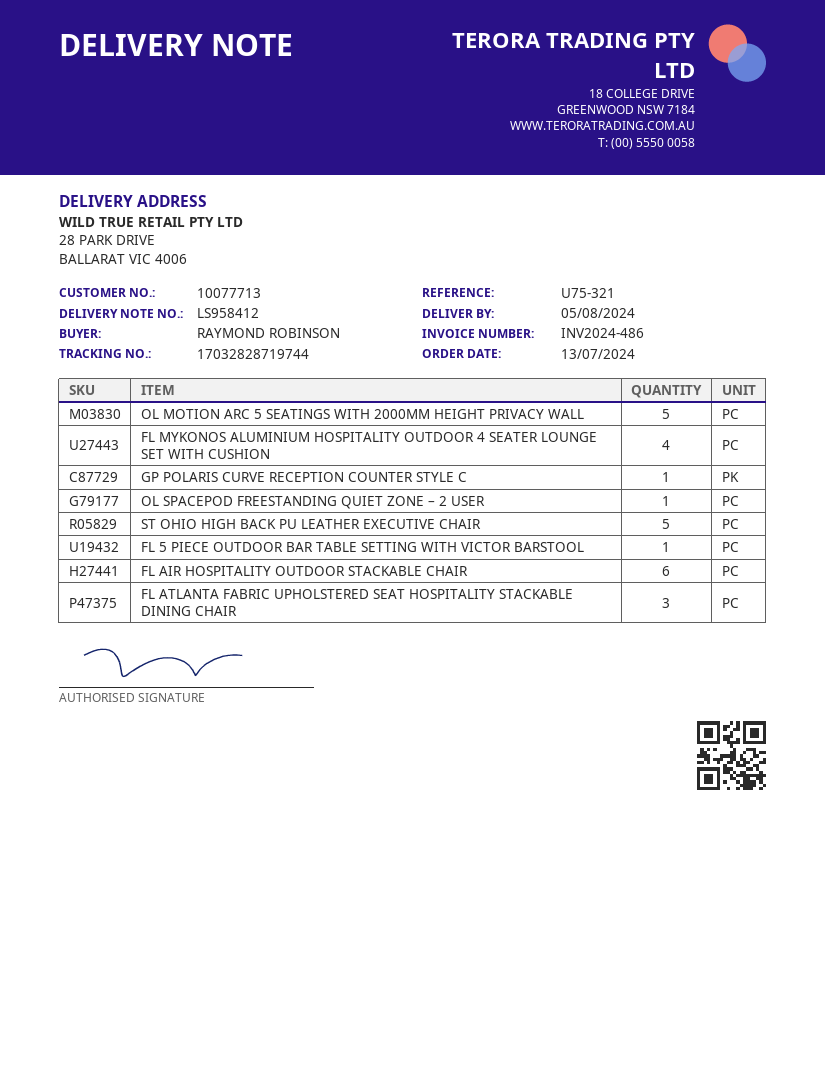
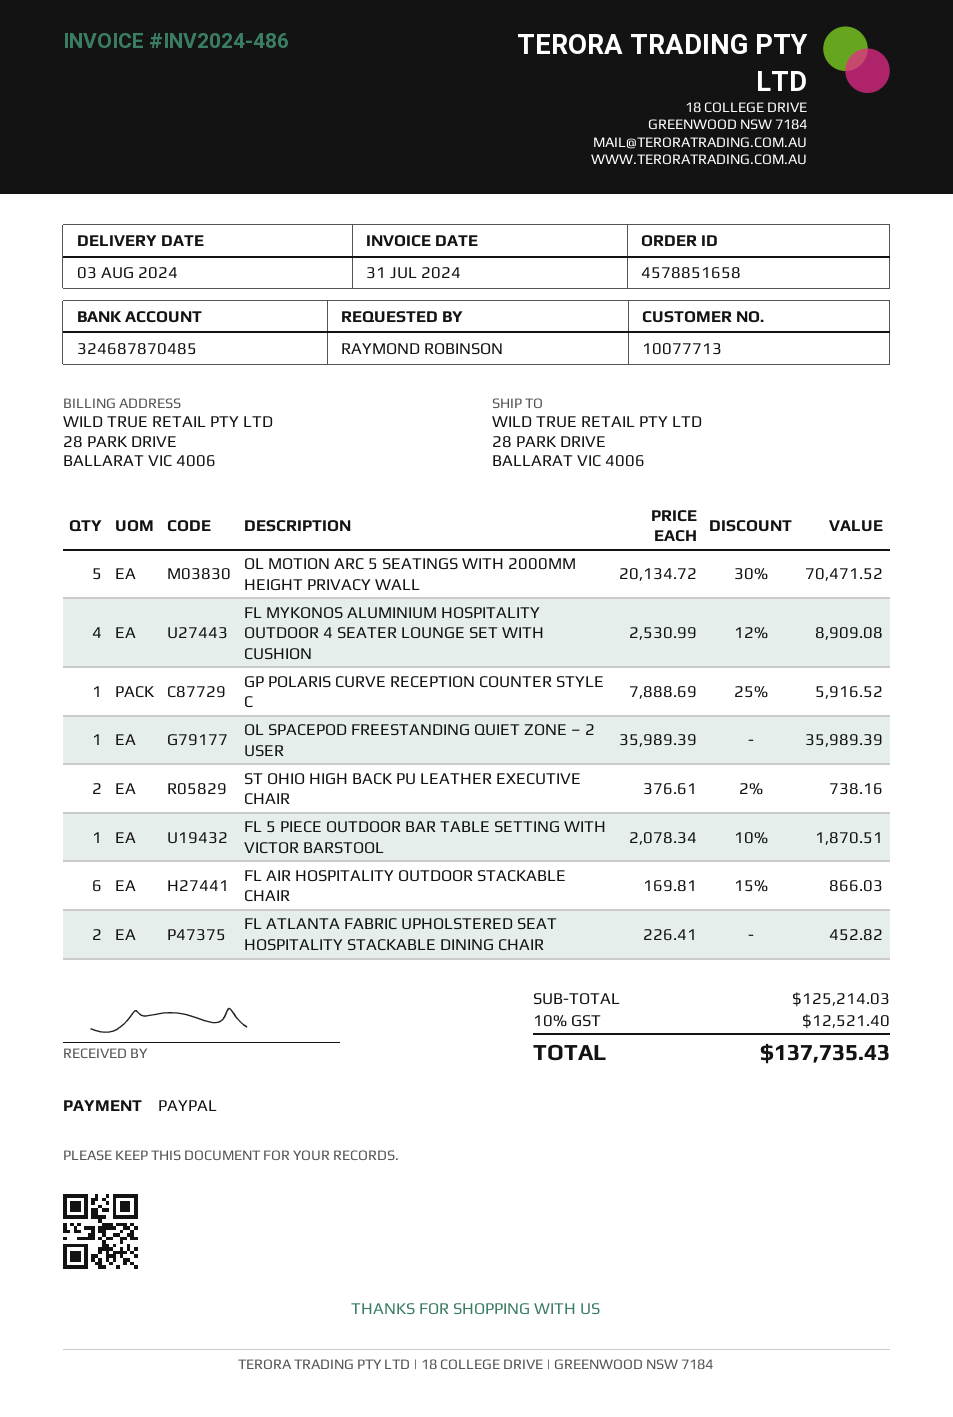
delivery date: 2024-08-05 -> 2024-08-03
ST OHIO HIGH BACK PU LEATHER EXECUTIVE CHAIR: 5 -> 2
FL ATLANTA FABRIC UPHOLSTERED SEAT HOSPITALITY STACKABLE DINING CHAIR: 3 -> 2

